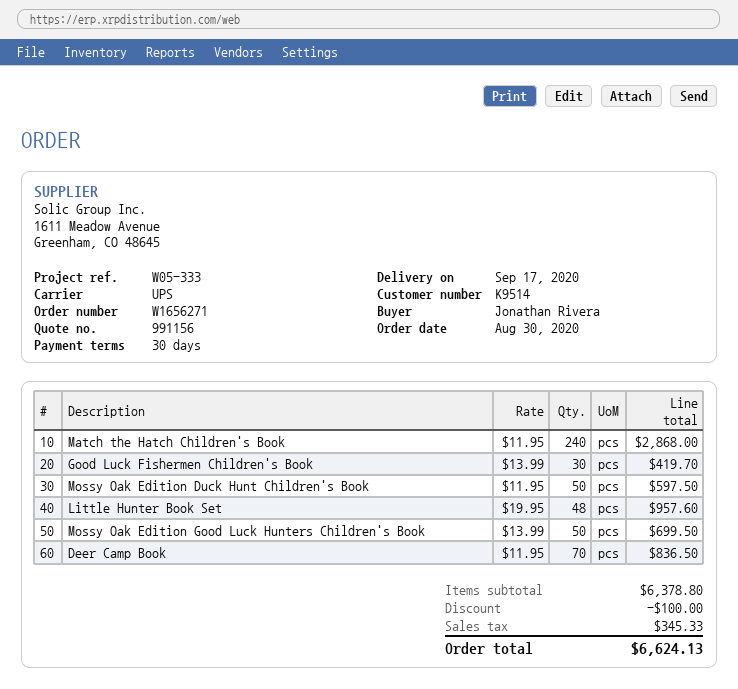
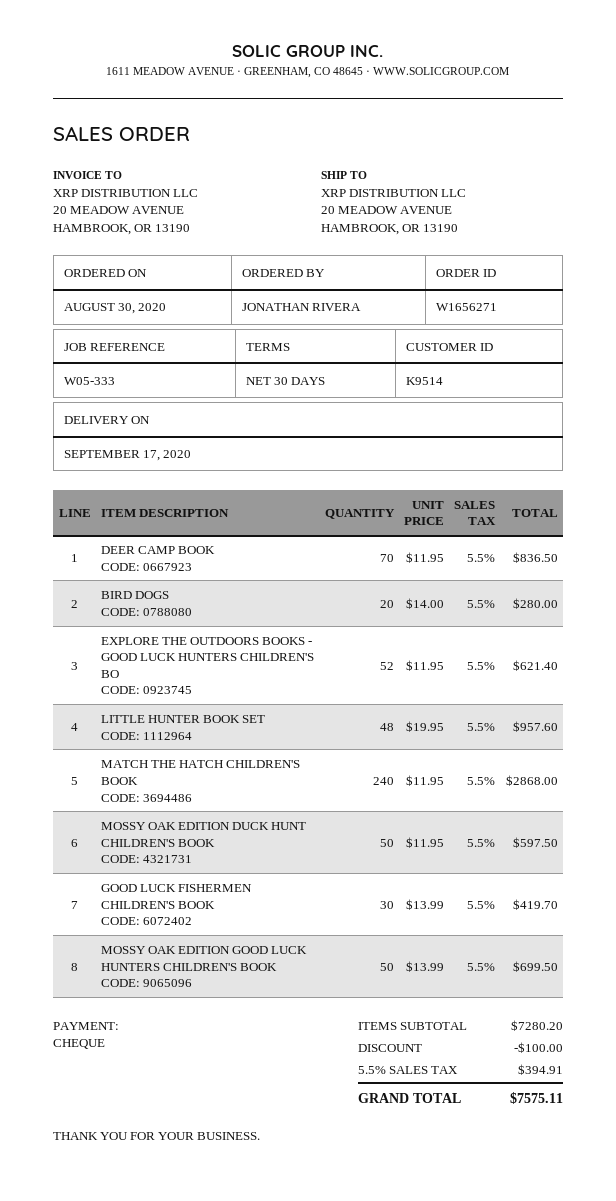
BIRD DOGS: none -> 20 x 14.00 = 280.00
EXPLORE THE OUTDOORS BOOKS - GOOD LUCK HUNTERS CHILDREN'S BO: none -> 52 x 11.95 = 621.40
subtotal: 6378.80 -> 7280.20
tax: 345.33 -> 394.91
total: 6624.13 -> 7575.11

